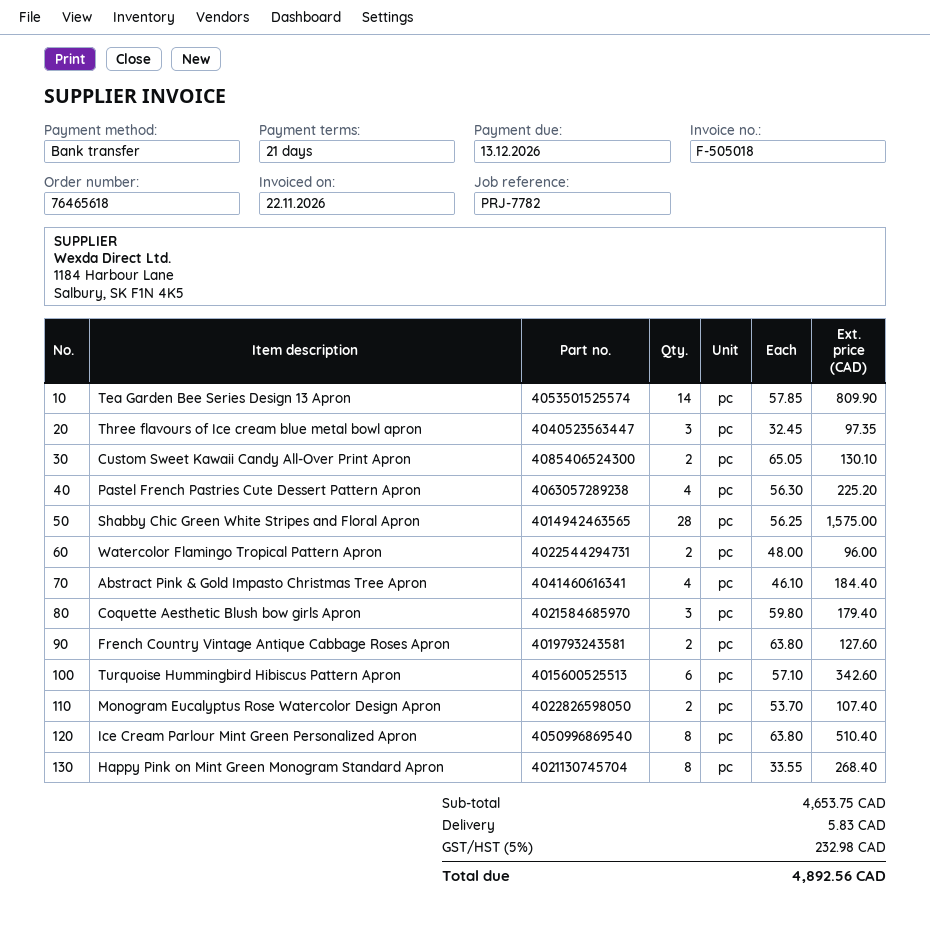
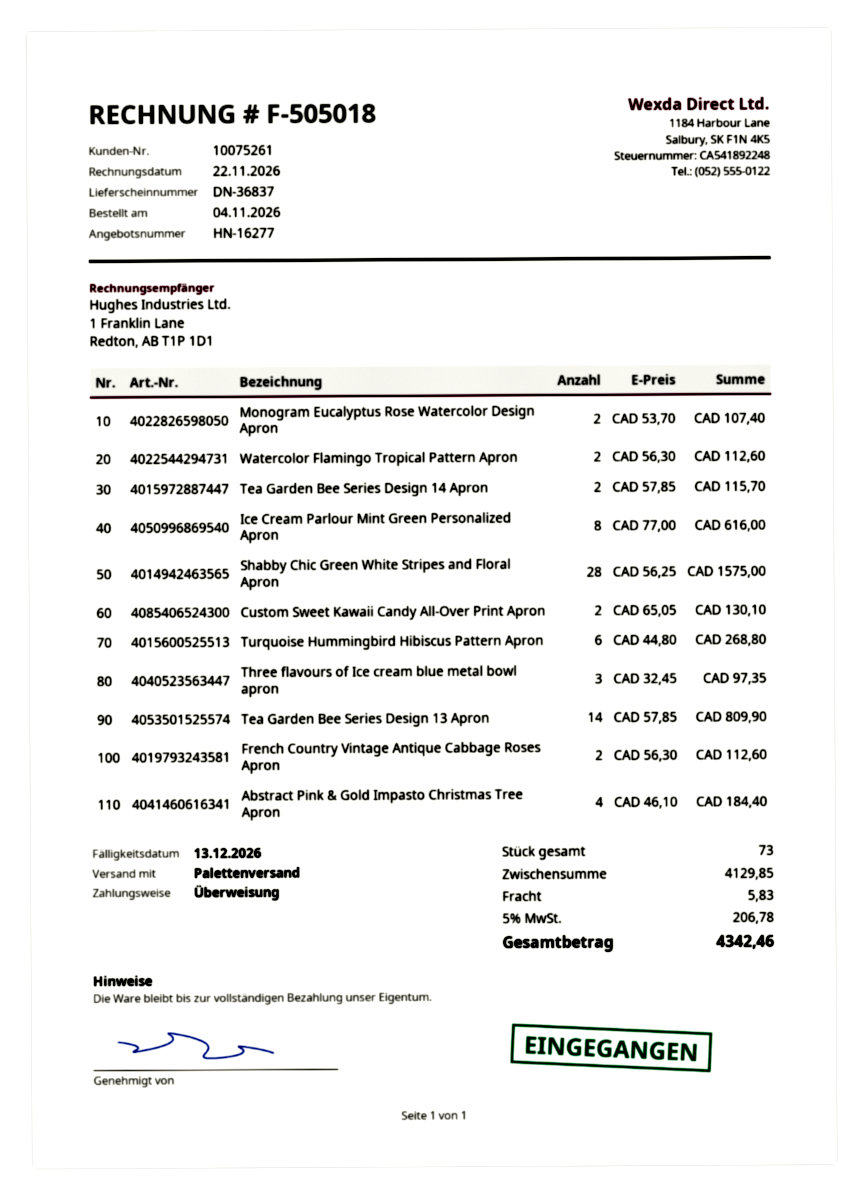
Pastel French Pastries Cute Dessert Pattern Apron: 4 x 56.30 = 225.20 -> none
Watercolor Flamingo Tropical Pattern Apron: 2 x 48.00 = 96.00 -> 2 x 56.30 = 112.60
Coquette Aesthetic Blush bow girls Apron: 3 x 59.80 = 179.40 -> none
French Country Vintage Antique Cabbage Roses Apron: 2 x 63.80 = 127.60 -> 2 x 56.30 = 112.60
Turquoise Hummingbird Hibiscus Pattern Apron: 6 x 57.10 = 342.60 -> 6 x 44.80 = 268.80
Ice Cream Parlour Mint Green Personalized Apron: 8 x 63.80 = 510.40 -> 8 x 77.00 = 616.00
Happy Pink on Mint Green Monogram Standard Apron: 8 x 33.55 = 268.40 -> none
Tea Garden Bee Series Design 14 Apron: none -> 2 x 57.85 = 115.70
subtotal: 4653.75 -> 4129.85
tax: 5% = 232.98 -> 5% = 206.78
total: 4892.56 -> 4342.46

